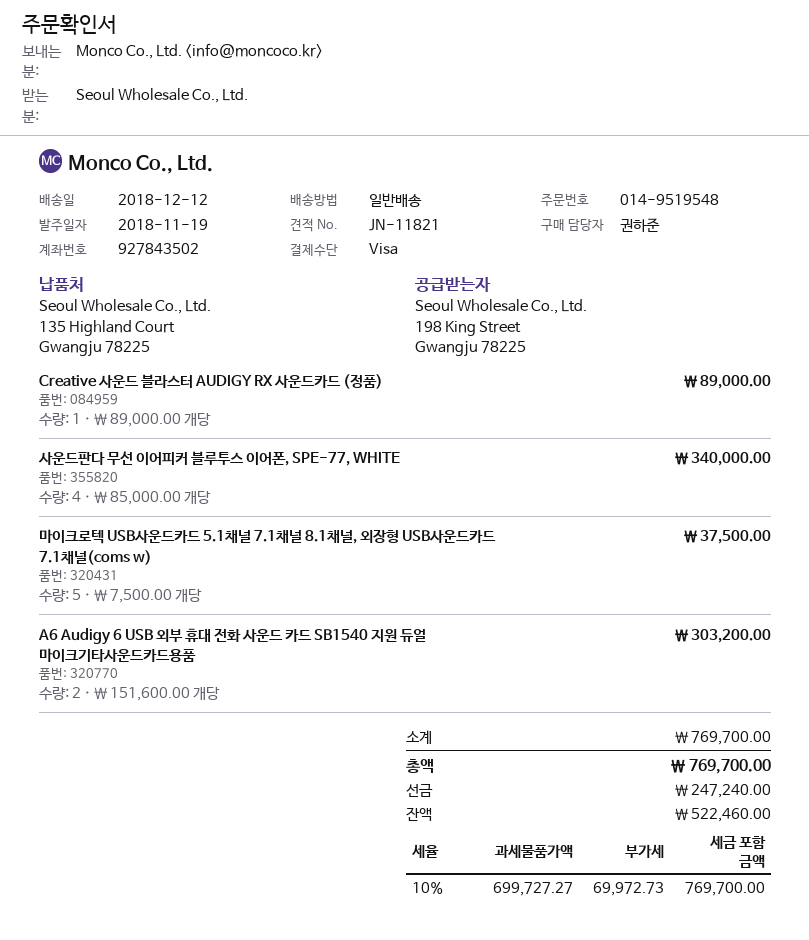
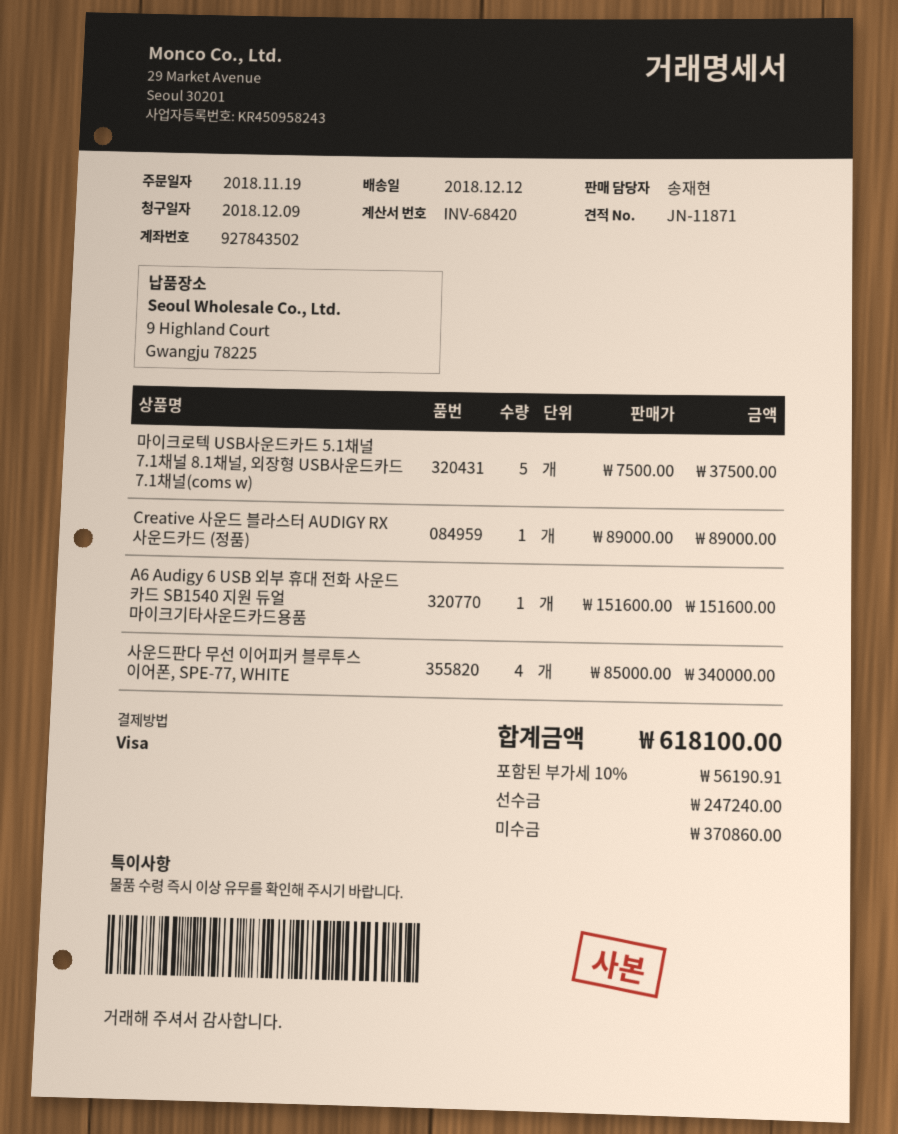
quote number: JN-11821 -> JN-11871
ship to: 135 Highland Court, Gwangju 78225 -> 9 Highland Court, Gwangju 78225
A6 Audigy 6 USB 외부 휴대 전화 사운드 카드 SB1540 지원 듀얼 마이크기타사운드카드용품: 2 x 151600.00 = 303200.00 -> 1 x 151600.00 = 151600.00
tax: 10% = 69972.73 -> 10% = 56190.91
total: 769700.00 -> 618100.00
balance: 522460.00 -> 370860.00

